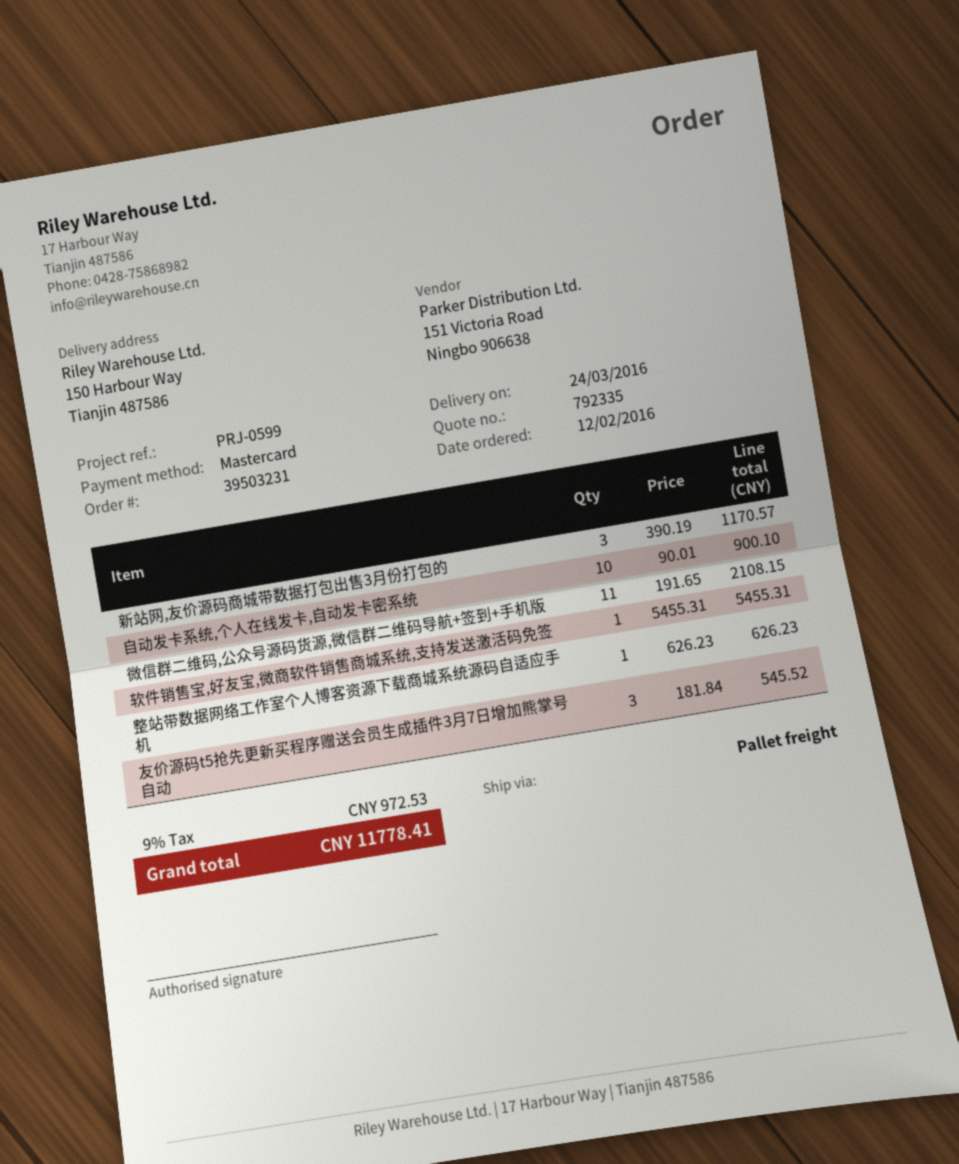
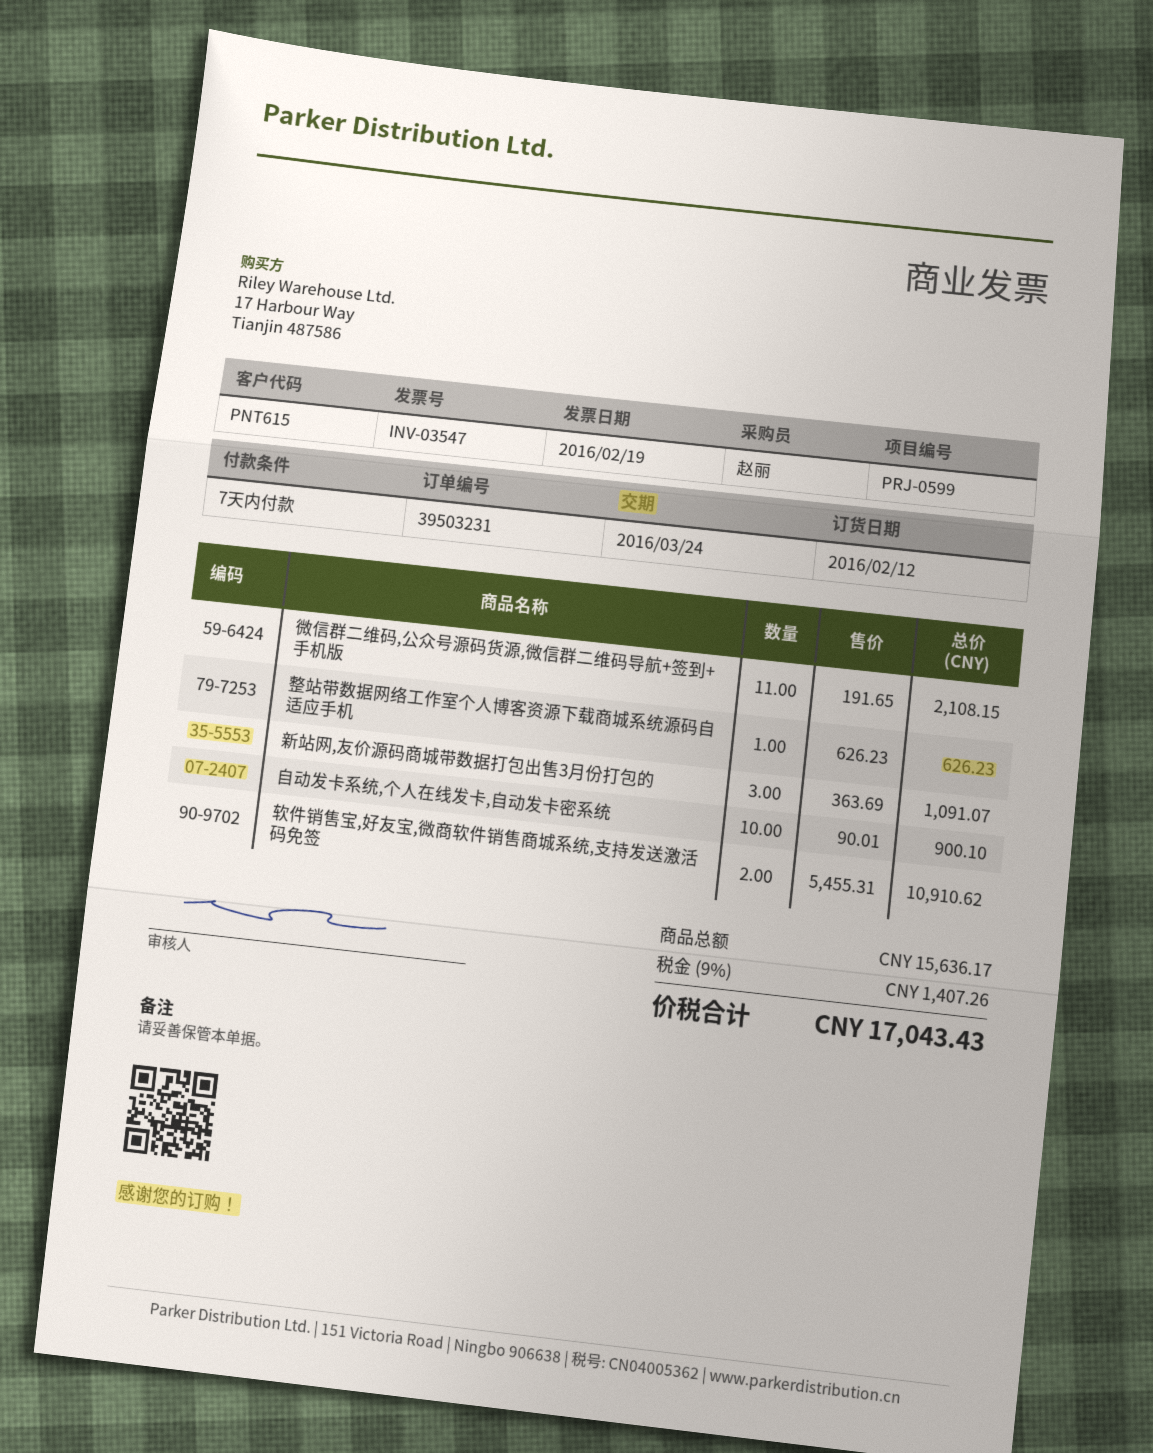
新站网,友价源码商城带数据打包出售3月份打包的: 3 x 390.19 = 1170.57 -> 3 x 363.69 = 1091.07
软件销售宝,好友宝,微商软件销售商城系统,支持发送激活码免签: 1 x 5455.31 = 5455.31 -> 2 x 5455.31 = 10910.62
友价源码t5抢先更新买程序赠送会员生成插件3月7日增加熊掌号自动: 3 x 181.84 = 545.52 -> none
tax: 9% = 972.53 -> 9% = 1407.26
total: 11778.41 -> 17043.43

